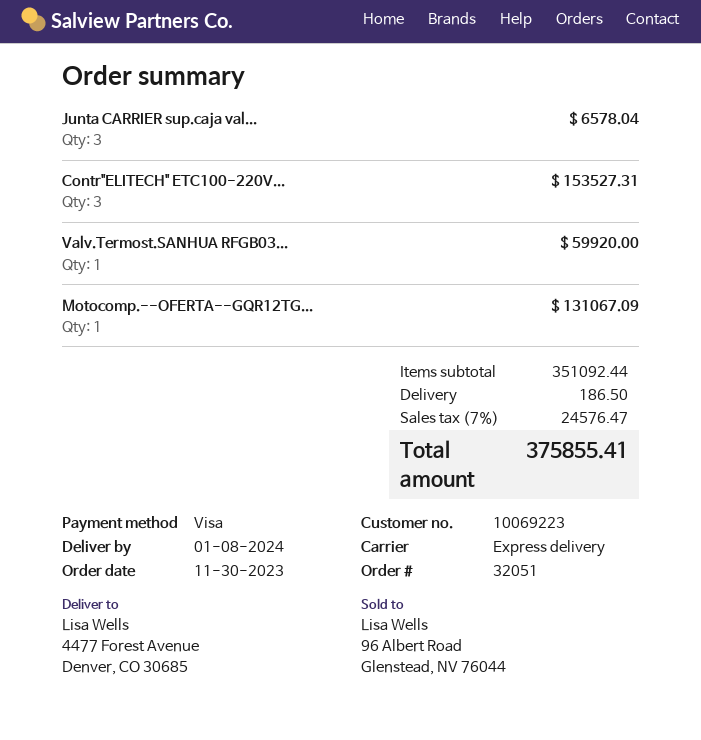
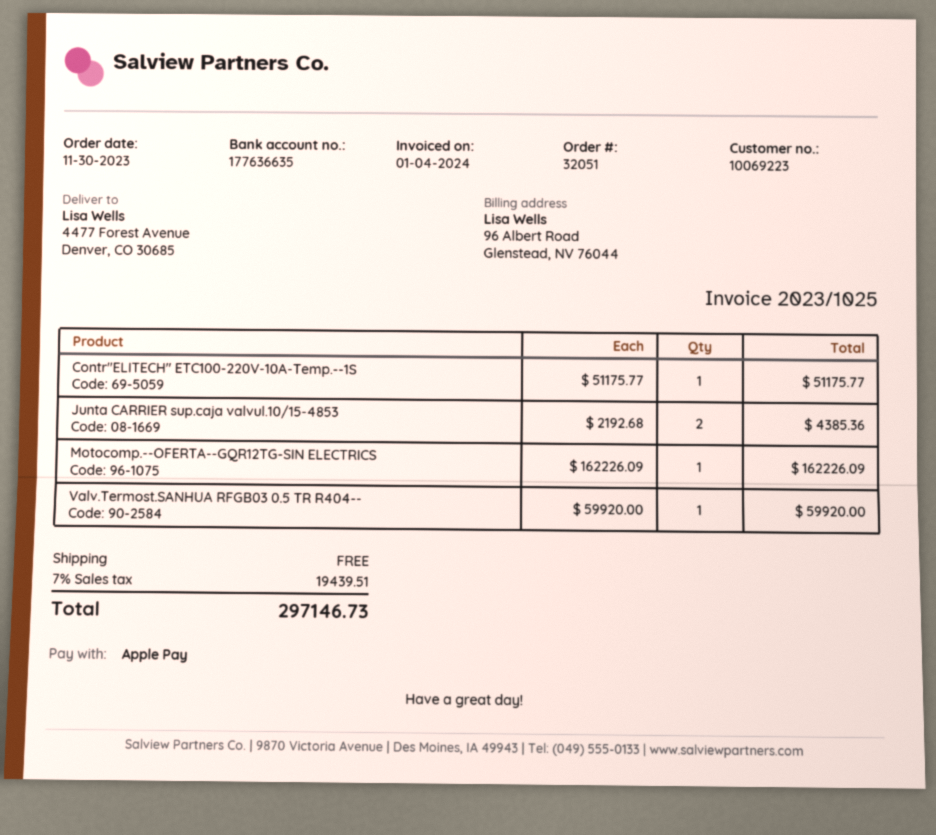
payment method: Visa -> Apple Pay
Junta CARRIER sup.caja val...: 3 for 6578.04 -> 2 for 4385.36
Contr"ELITECH" ETC100-220V...: 3 for 153527.31 -> 1 for 51175.77
Motocomp.--OFERTA--GQR12TG...: 1 for 131067.09 -> 1 for 162226.09
shipping: 186.50 -> 0.00
tax: 7% = 24576.47 -> 7% = 19439.51
total: 375855.41 -> 297146.73

